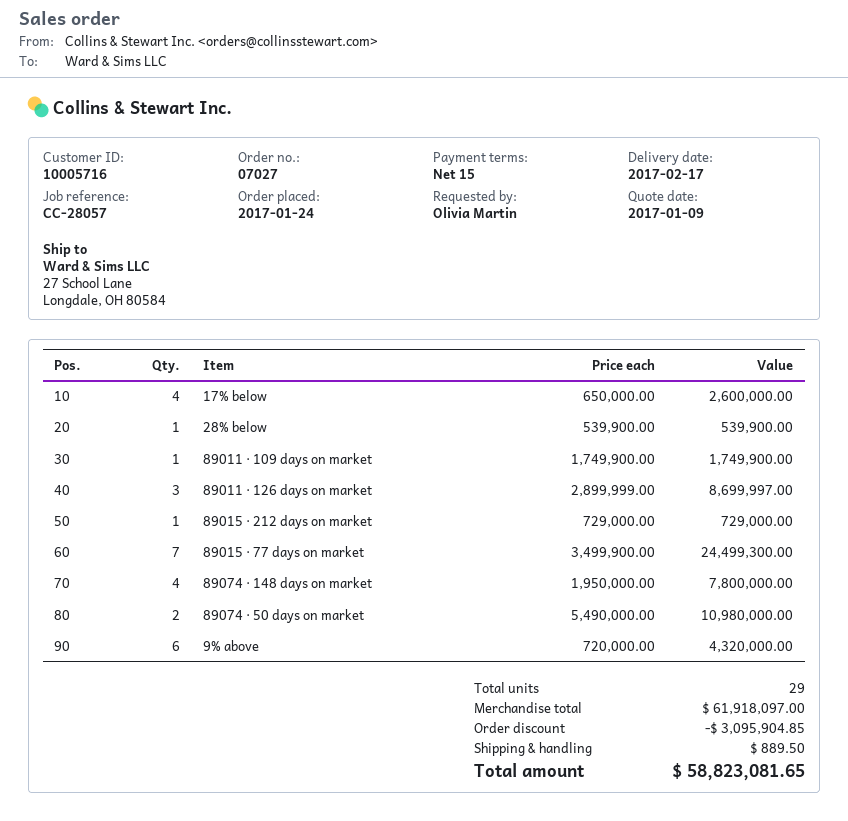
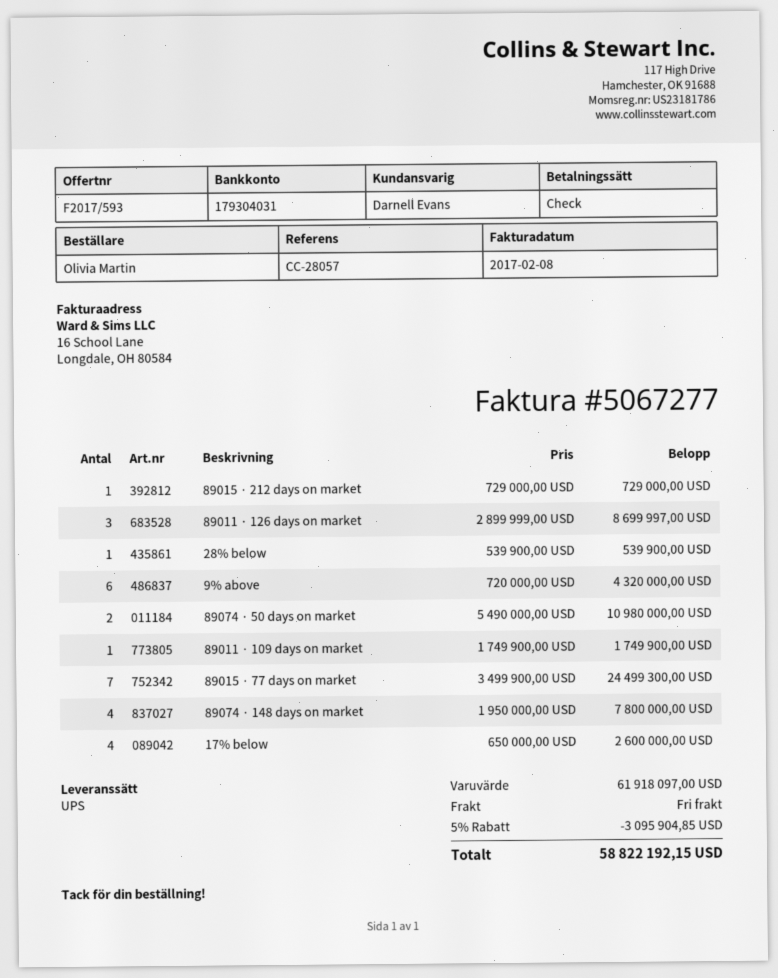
shipping: 889.50 -> 0.00
total: 58823081.65 -> 58822192.15

